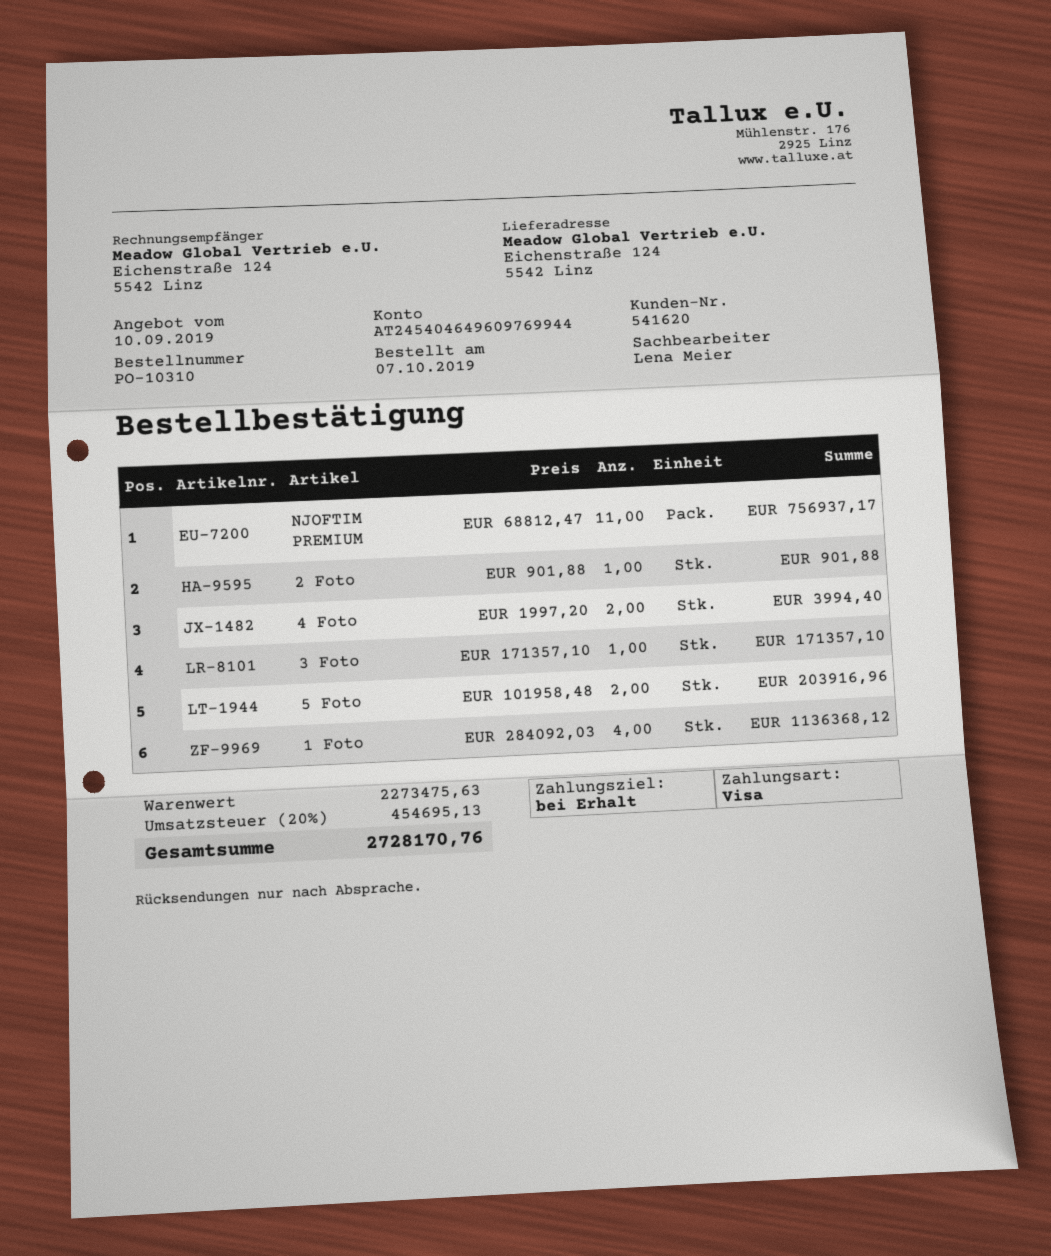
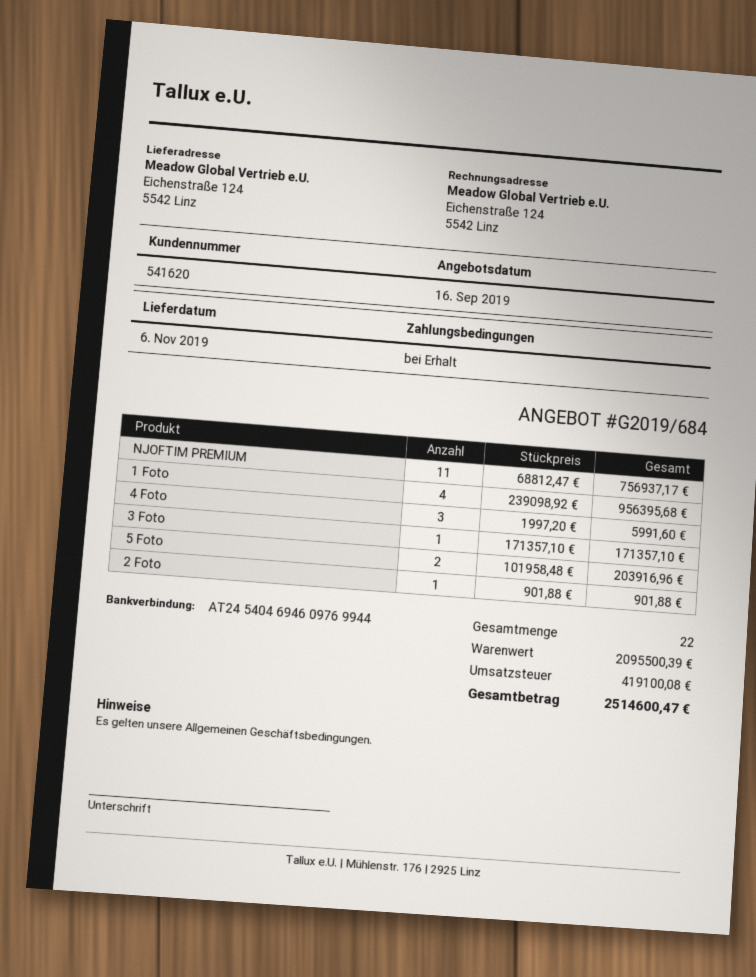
quote date: 2019-09-10 -> 2019-09-16
bank account: AT245404649609769944 -> AT245404694609769944
4 Foto: 2 x 1997.20 = 3994.40 -> 3 x 1997.20 = 5991.60
1 Foto: 4 x 284092.03 = 1136368.12 -> 4 x 239098.92 = 956395.68
subtotal: 2273475.63 -> 2095500.39
tax: 454695.13 -> 419100.08
total: 2728170.76 -> 2514600.47

